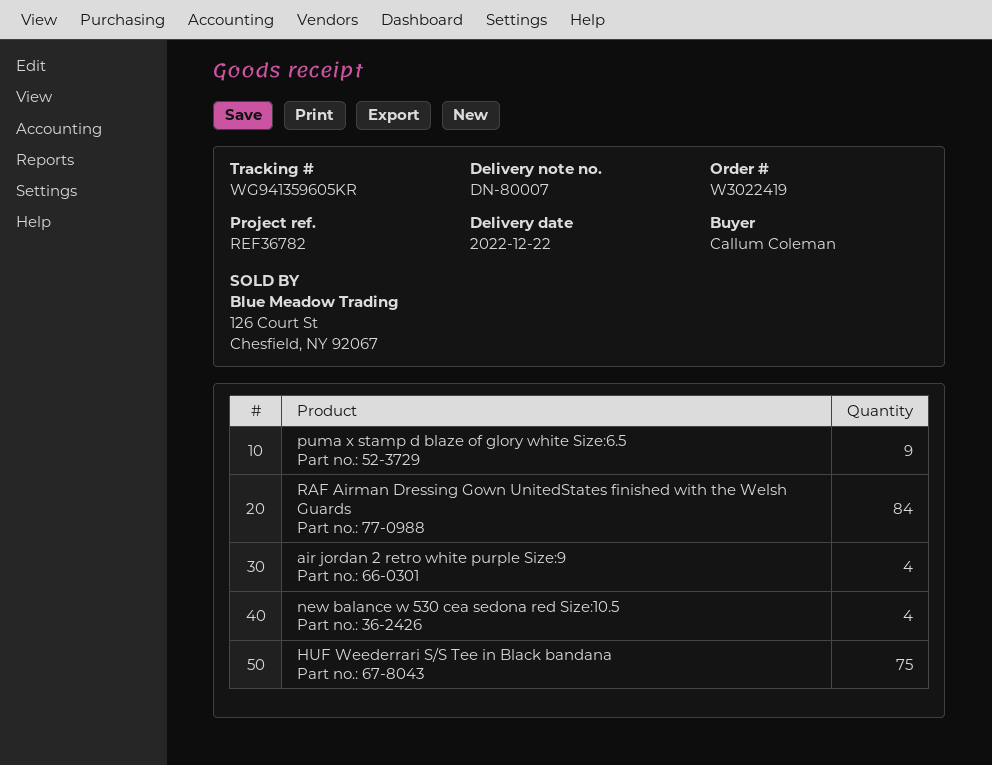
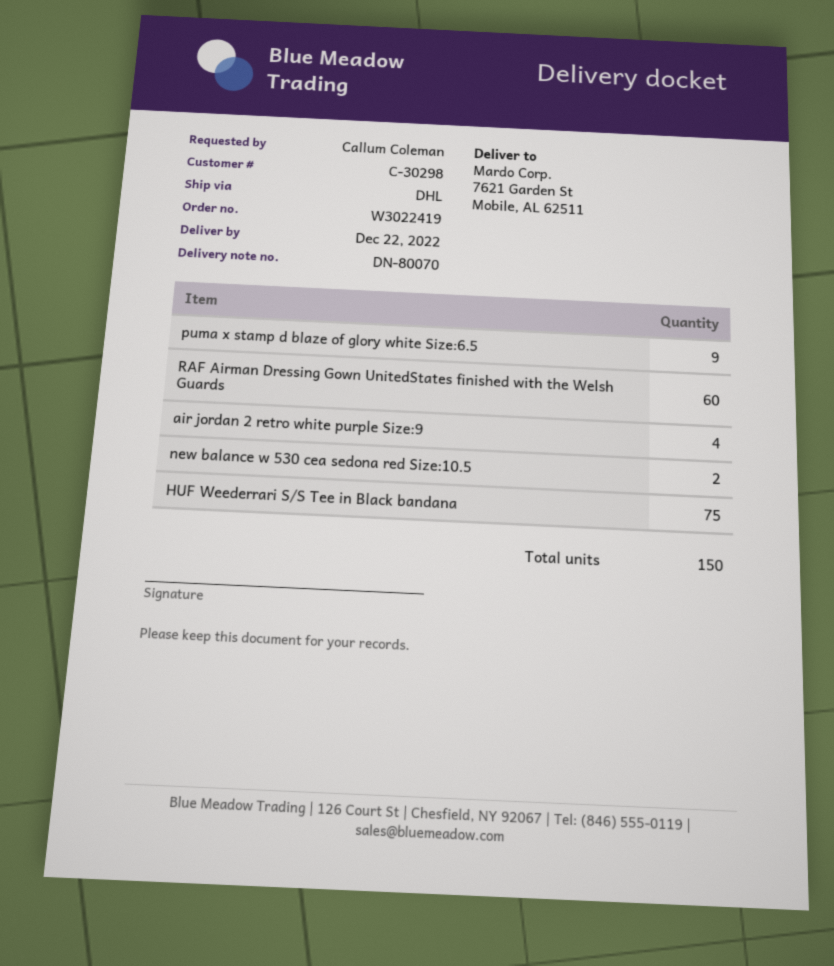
delivery note number: DN-80007 -> DN-80070
RAF Airman Dressing Gown UnitedStates finished with the Welsh Guards: 84 -> 60
new balance w 530 cea sedona red Size:10.5: 4 -> 2

